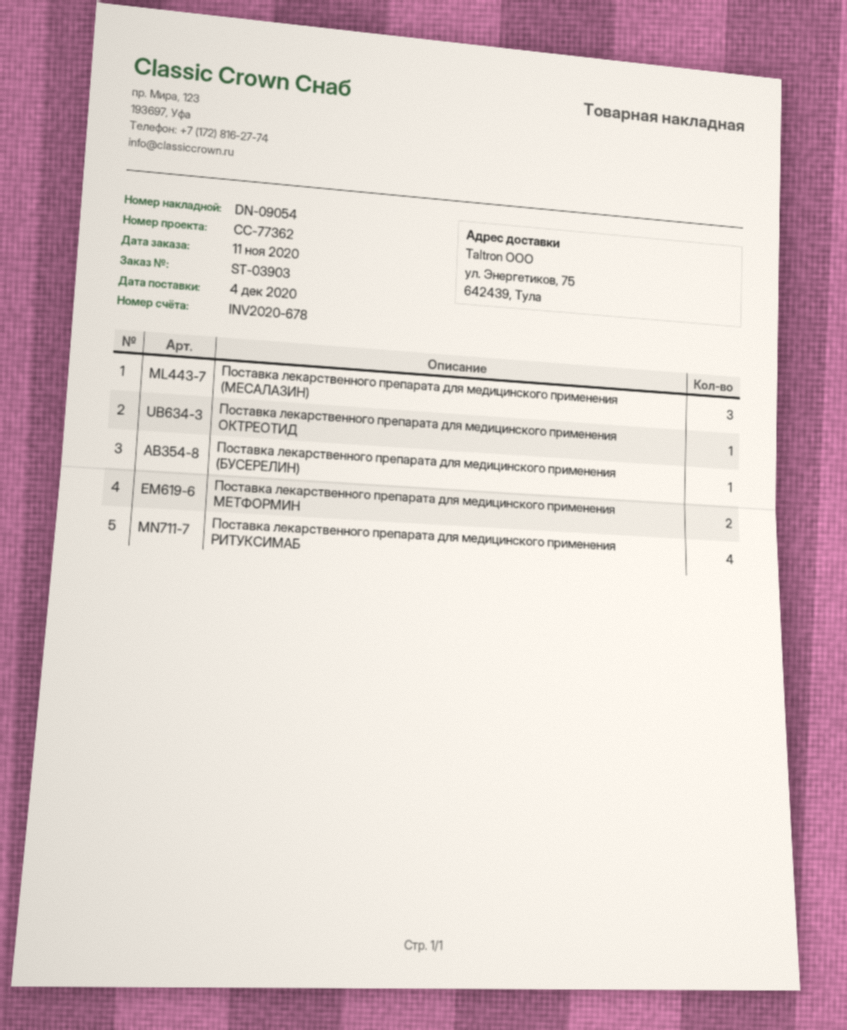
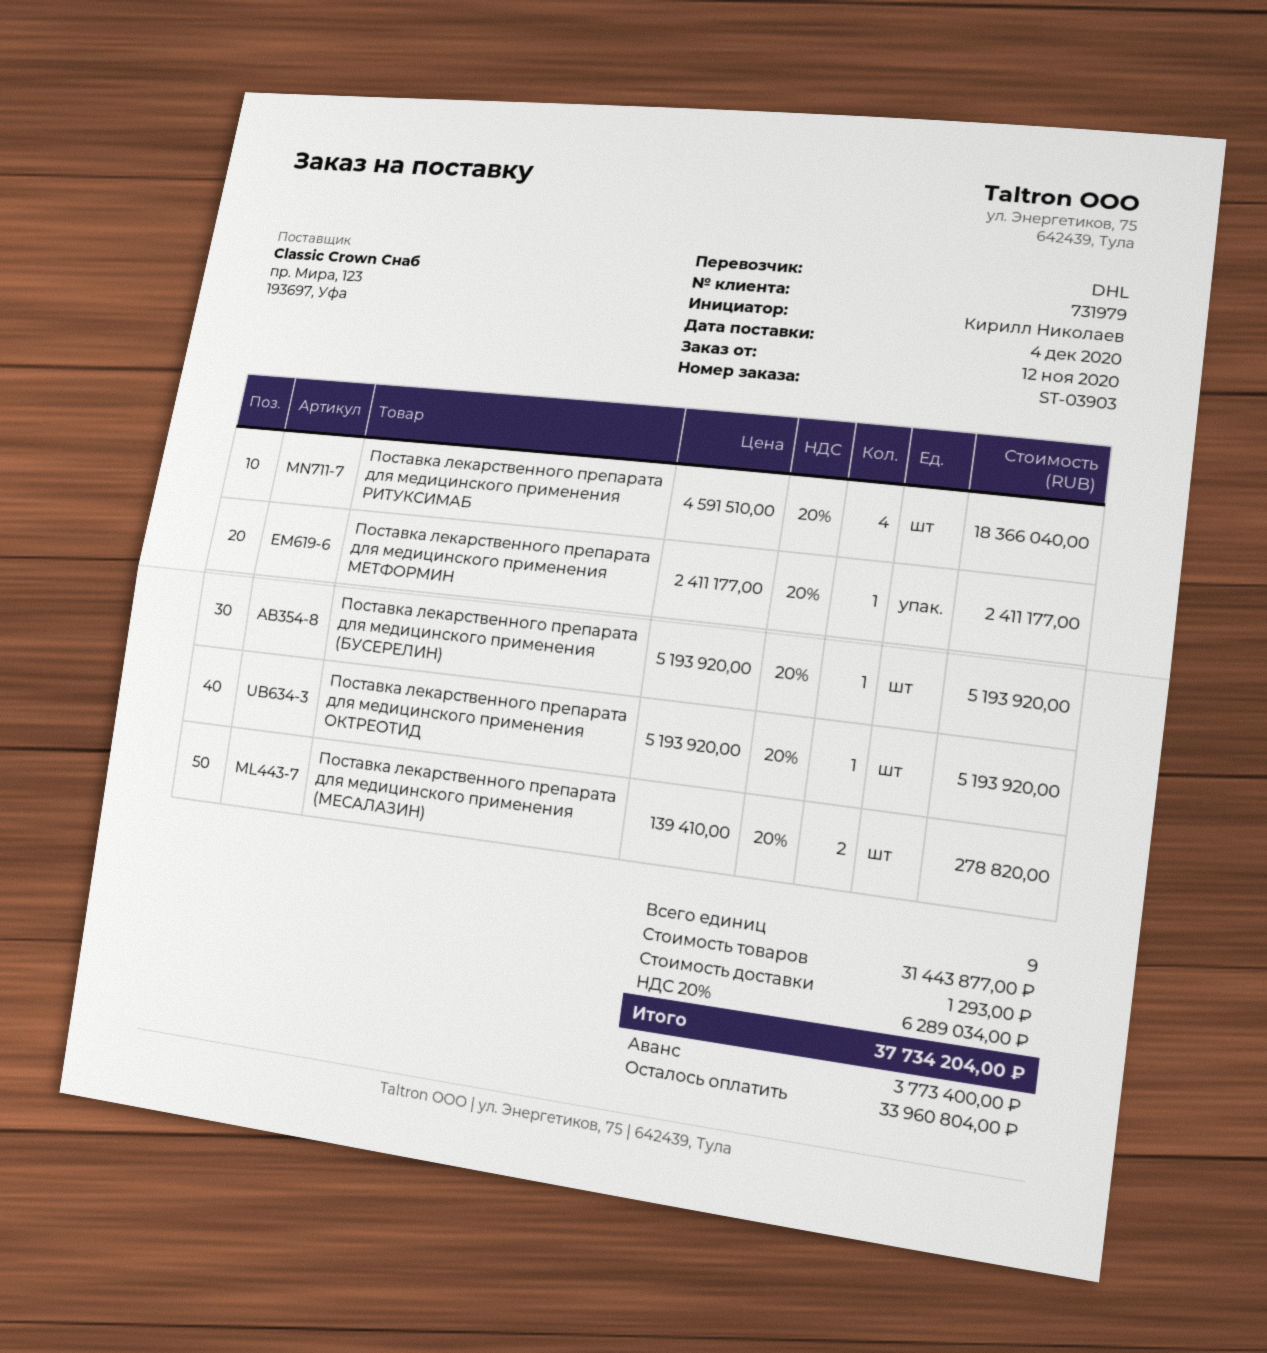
order date: 2020-11-11 -> 2020-11-12
Поставка лекарственного препарата для медицинского применения (МЕСАЛАЗИН): 3 -> 2
Поставка лекарственного препарата для медицинского применения МЕТФОРМИН: 2 -> 1

